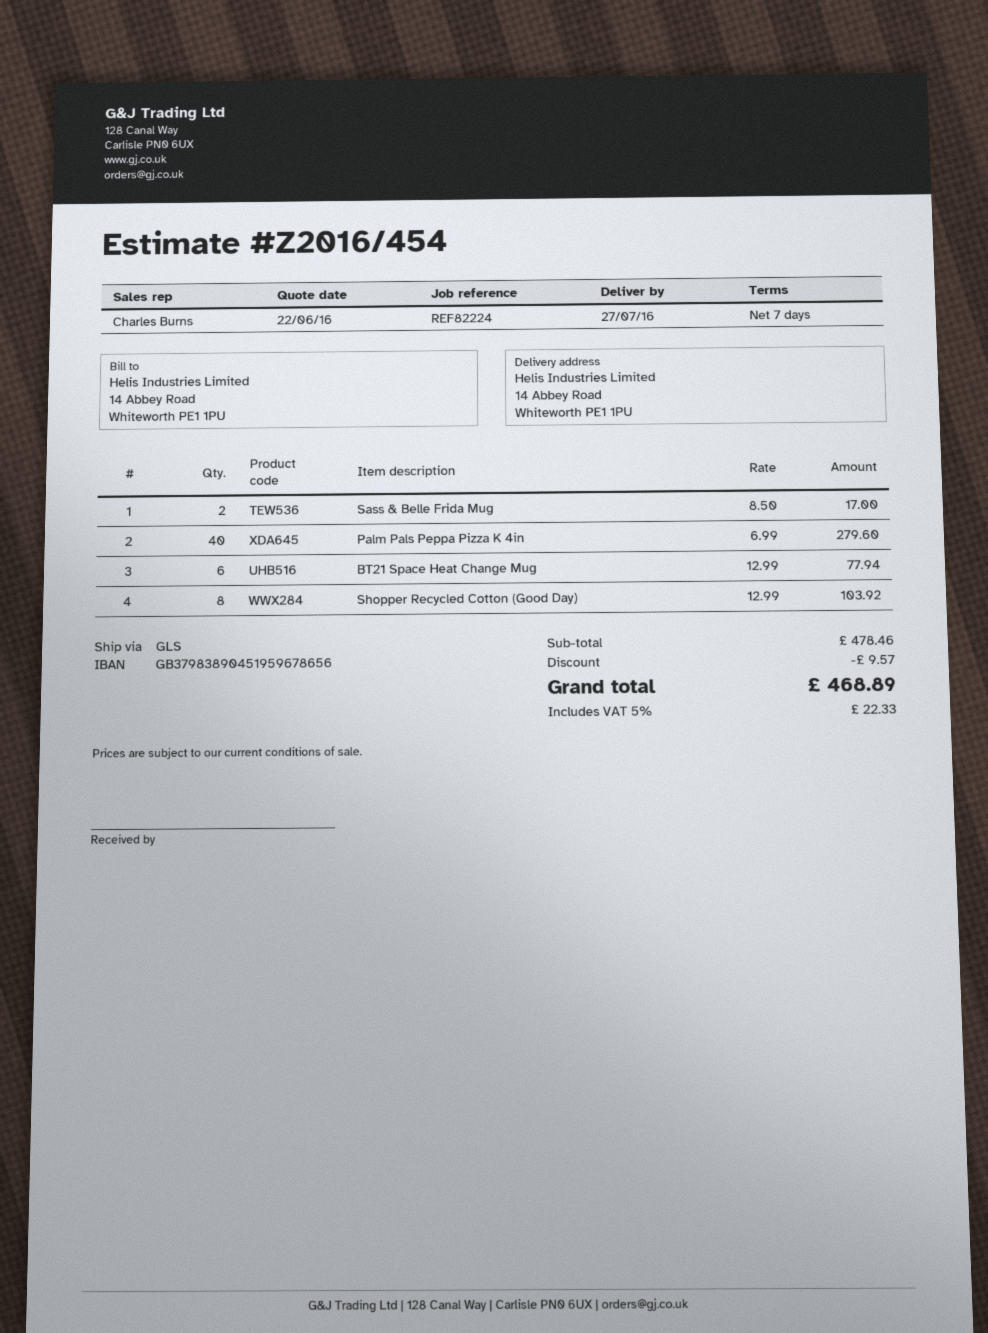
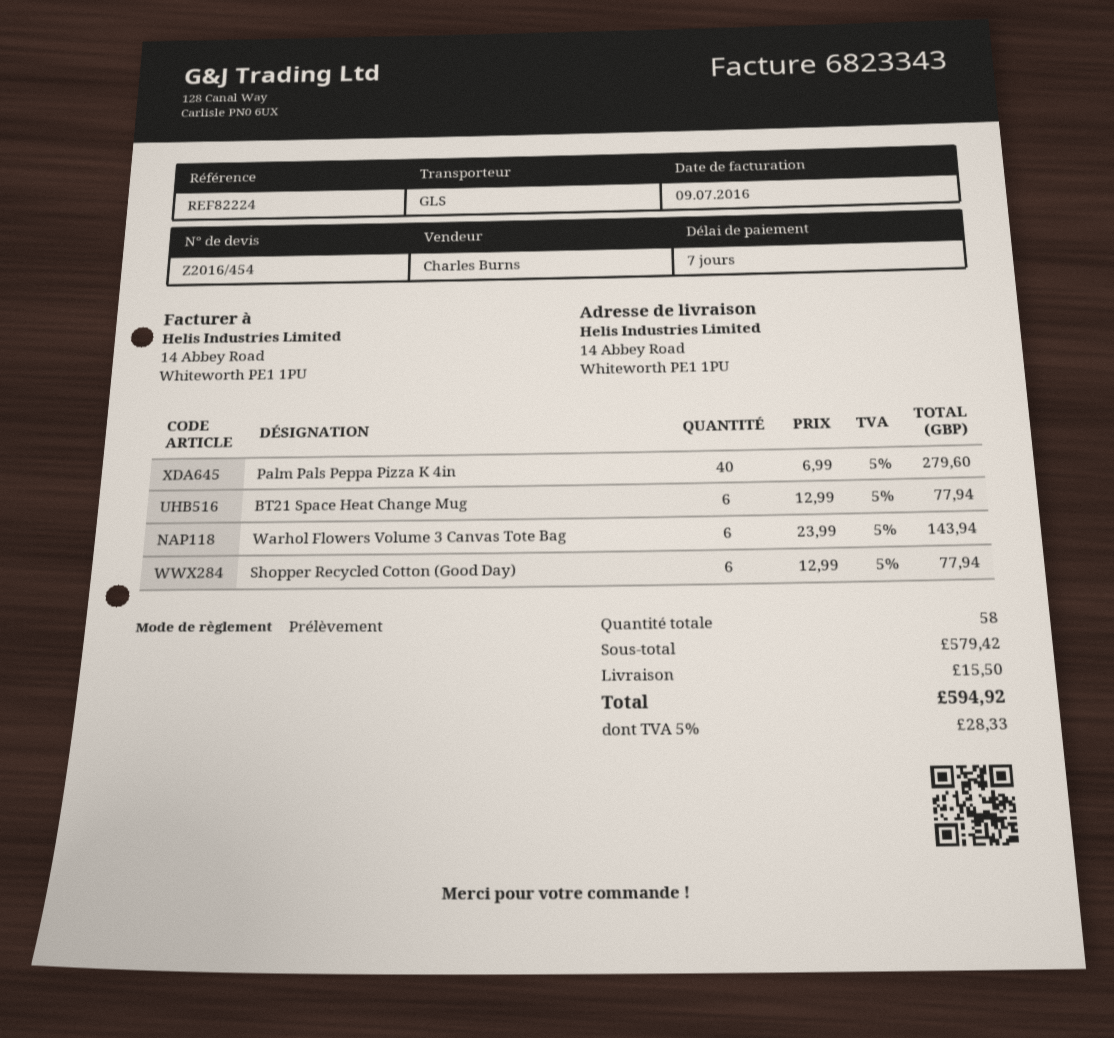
Sass & Belle Frida Mug: 2 x 8.50 = 17.00 -> none
Shopper Recycled Cotton (Good Day): 8 x 12.99 = 103.92 -> 6 x 12.99 = 77.94
Warhol Flowers Volume 3 Canvas Tote Bag: none -> 6 x 23.99 = 143.94
subtotal: 478.46 -> 579.42
discount: 9.57 -> none
shipping: none -> 15.50
tax: 5% = 22.33 -> 5% = 28.33
total: 468.89 -> 594.92

